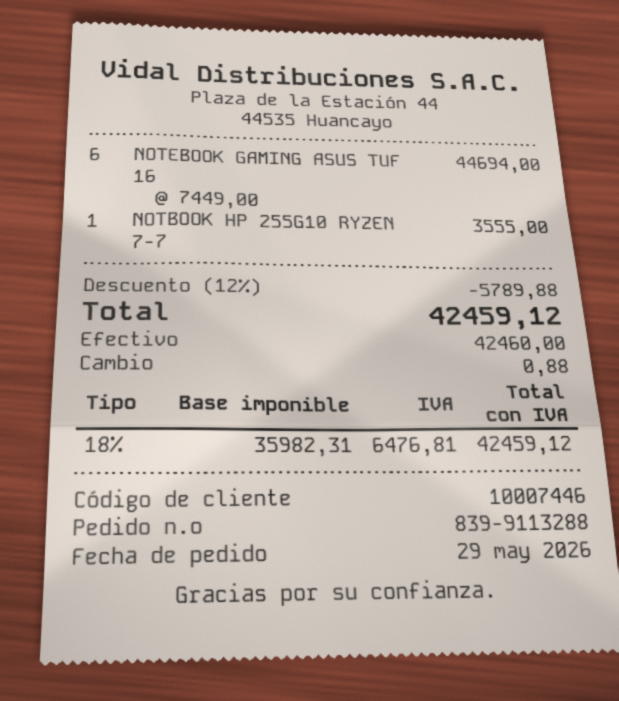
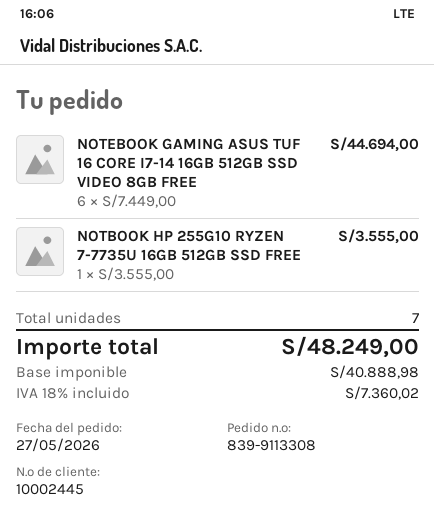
order number: 839-9113288 -> 839-9113308
order date: 2026-05-29 -> 2026-05-27
customer number: 10007446 -> 10002445
discount: 12% = 5789.88 -> none
net: 35982.31 -> 40888.98
tax: 18% = 6476.81 -> 18% = 7360.02
total: 42459.12 -> 48249.00

